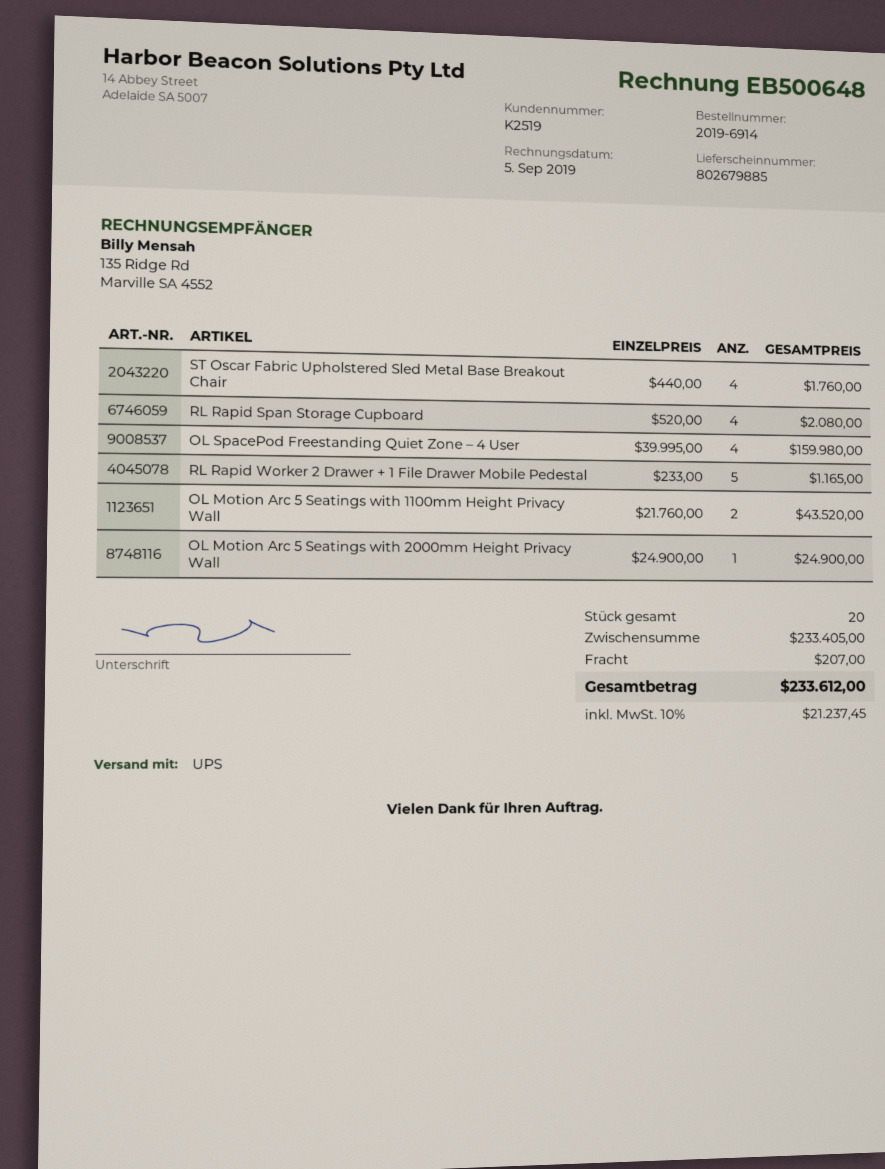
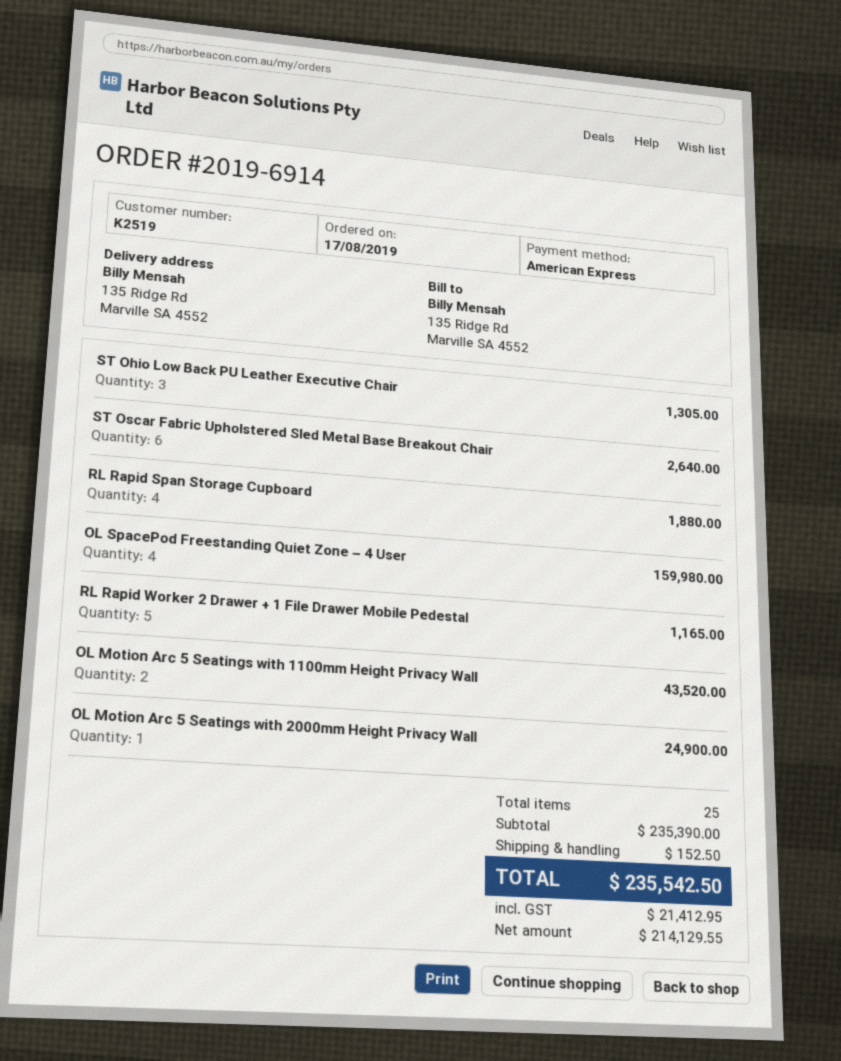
ST Oscar Fabric Upholstered Sled Metal Base Breakout Chair: 4 for 1760.00 -> 6 for 2640.00
RL Rapid Span Storage Cupboard: 4 for 2080.00 -> 4 for 1880.00
ST Ohio Low Back PU Leather Executive Chair: none -> 3 for 1305.00
total quantity: 20 -> 25
subtotal: 233405.00 -> 235390.00
shipping: 207.00 -> 152.50
tax: 21237.45 -> 21412.95
total: 233612.00 -> 235542.50

